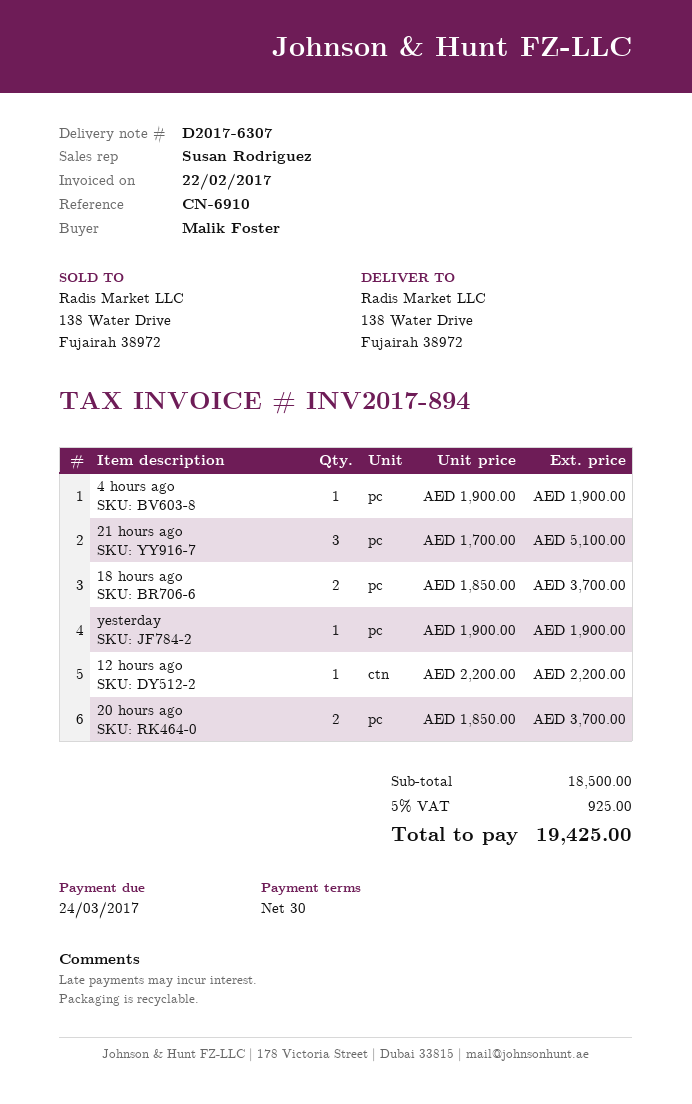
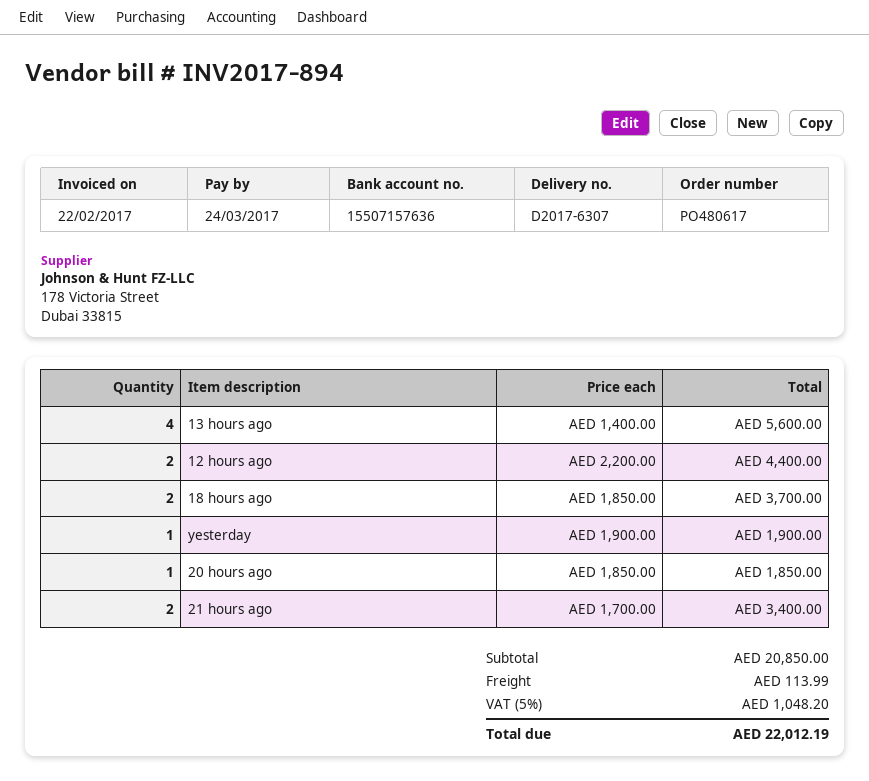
4 hours ago: 1 x 1900.00 = 1900.00 -> none
21 hours ago: 3 x 1700.00 = 5100.00 -> 2 x 1700.00 = 3400.00
12 hours ago: 1 x 2200.00 = 2200.00 -> 2 x 2200.00 = 4400.00
20 hours ago: 2 x 1850.00 = 3700.00 -> 1 x 1850.00 = 1850.00
13 hours ago: none -> 4 x 1400.00 = 5600.00
subtotal: 18500.00 -> 20850.00
shipping: none -> 113.99
tax: 5% = 925.00 -> 5% = 1048.20
total: 19425.00 -> 22012.19

